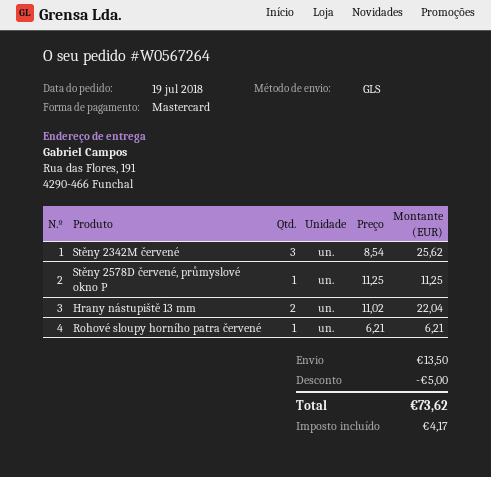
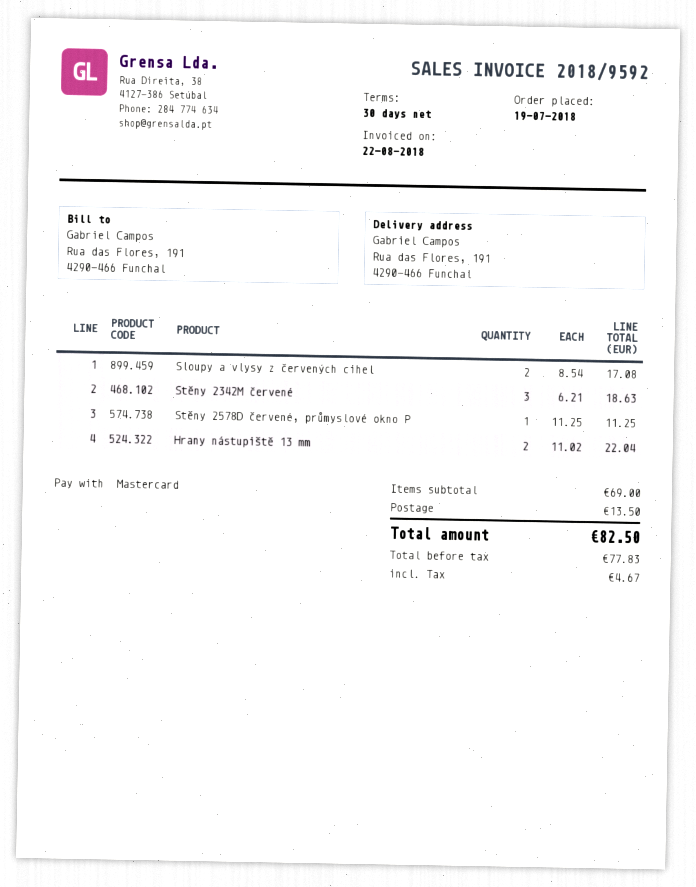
Stěny 2342M červené: 3 x 8.54 = 25.62 -> 3 x 6.21 = 18.63
Rohové sloupy horního patra červené: 1 x 6.21 = 6.21 -> none
Sloupy a vlysy z červených cihel: none -> 2 x 8.54 = 17.08
discount: 5.00 -> none
tax: 4.17 -> 4.67
total: 73.62 -> 82.50

